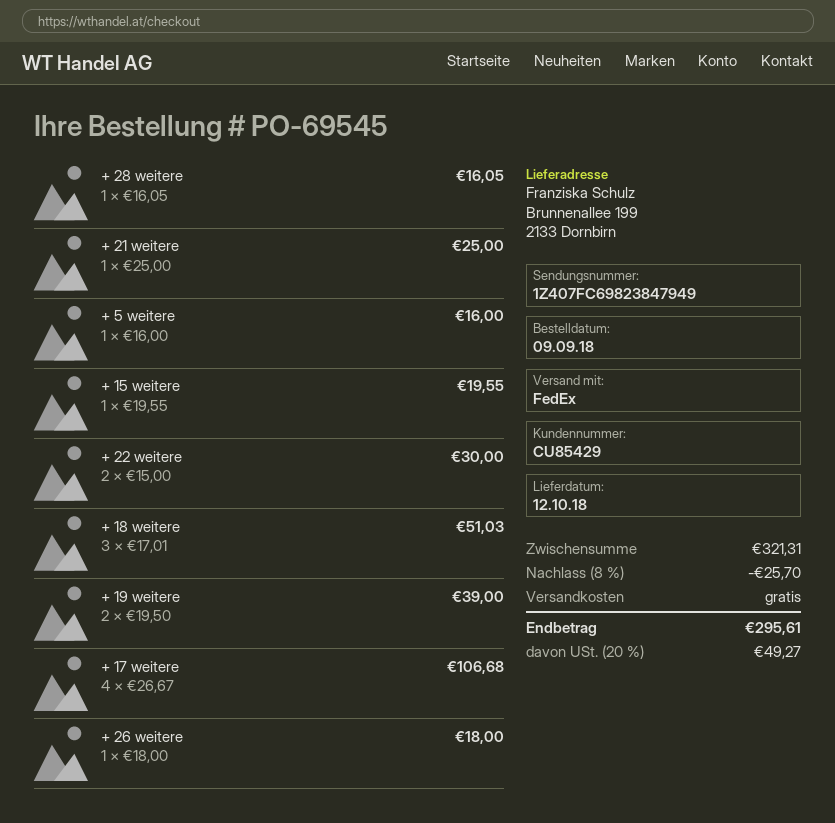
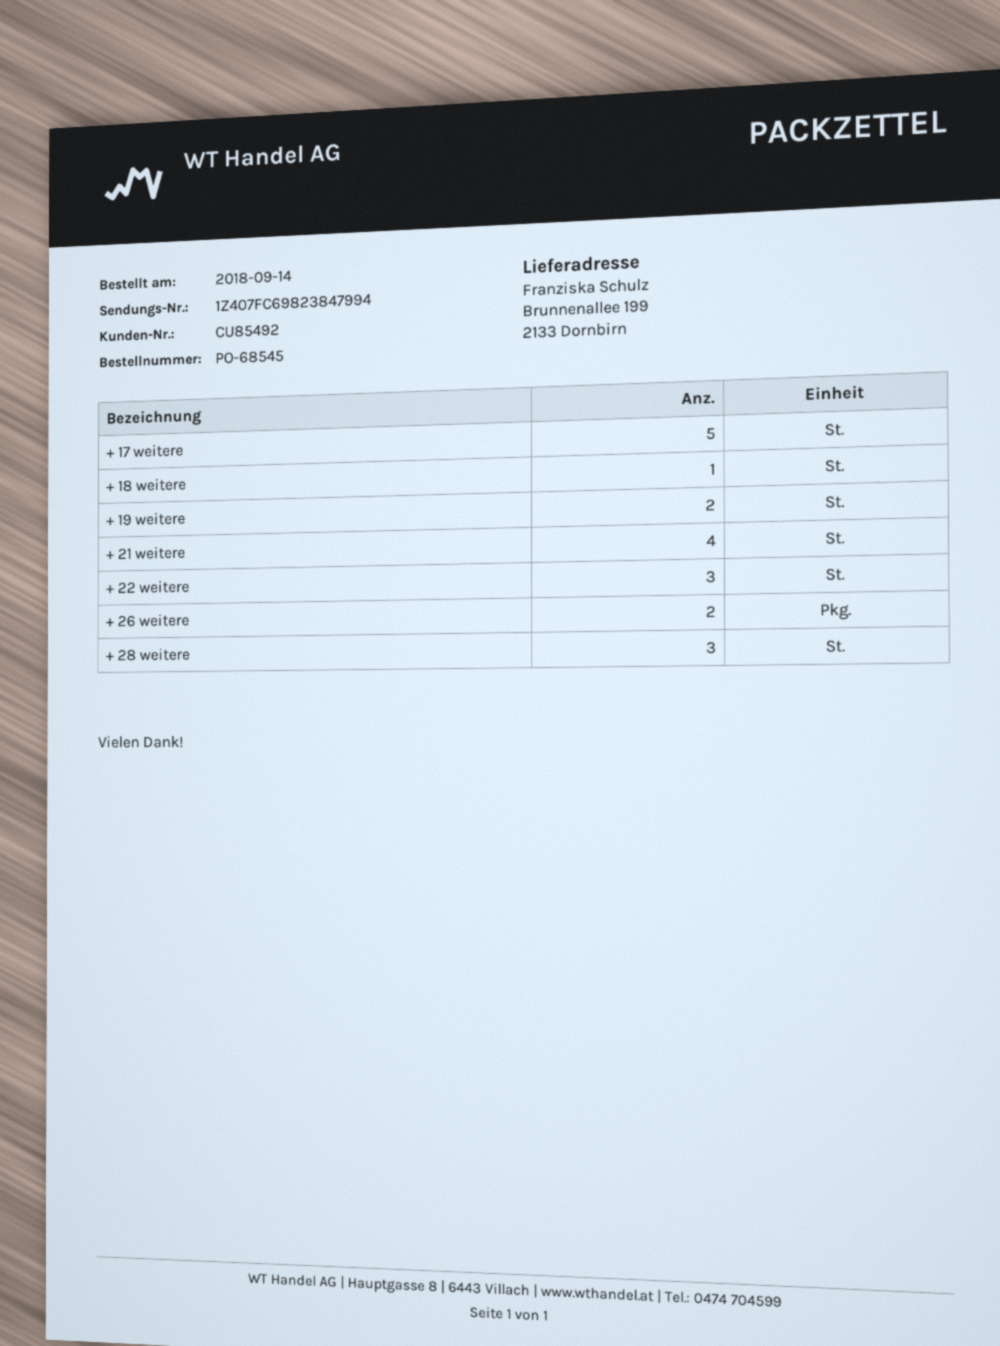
order number: PO-69545 -> PO-68545
order date: 2018-09-09 -> 2018-09-14
customer number: CU85429 -> CU85492
tracking number: 1Z407FC69823847949 -> 1Z407FC69823847994
+ 28 weitere: 1 -> 3
+ 21 weitere: 1 -> 4
+ 5 weitere: 1 -> none
+ 15 weitere: 1 -> none
+ 22 weitere: 2 -> 3
+ 18 weitere: 3 -> 1
+ 17 weitere: 4 -> 5
+ 26 weitere: 1 -> 2

